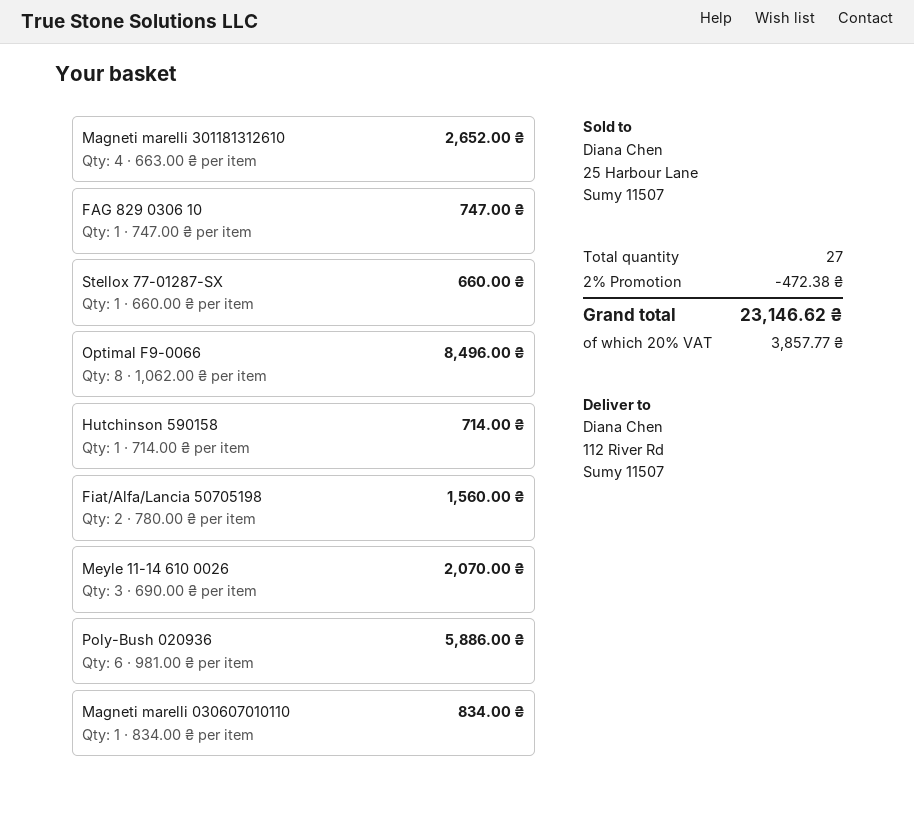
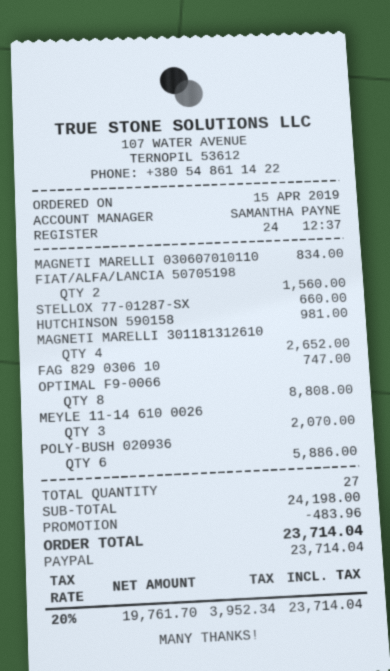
Optimal F9-0066: 8 for 8496.00 -> 8 for 8808.00
Hutchinson 590158: 1 for 714.00 -> 1 for 981.00
discount: 472.38 -> 483.96
tax: 20% = 3857.77 -> 20% = 3952.34
total: 23146.62 -> 23714.04

